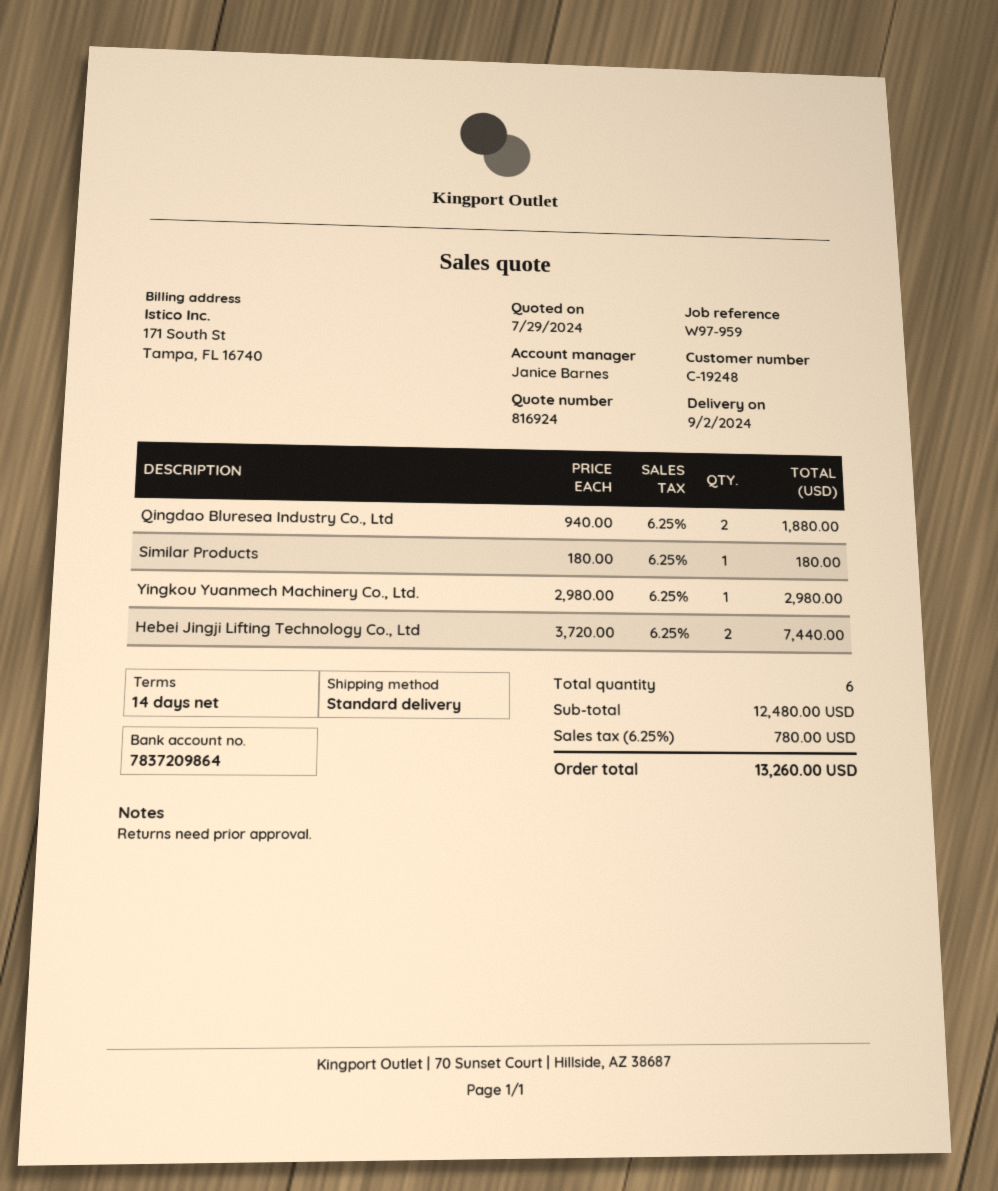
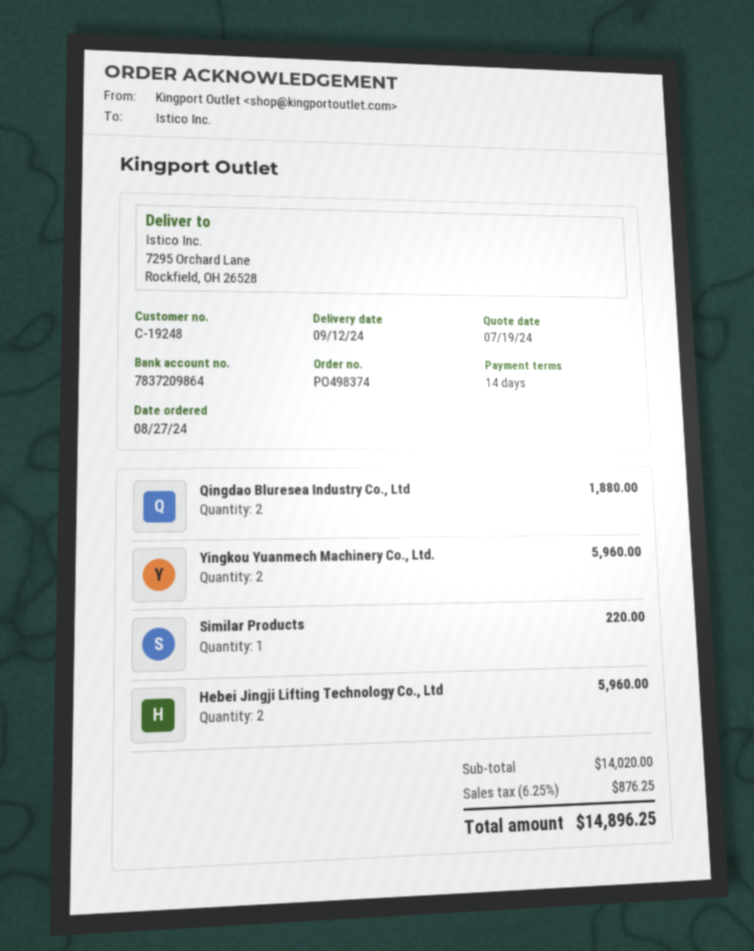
quote date: 2024-07-29 -> 2024-07-19
delivery date: 2024-09-02 -> 2024-09-12
Similar Products: 1 for 180.00 -> 1 for 220.00
Yingkou Yuanmech Machinery Co., Ltd.: 1 for 2980.00 -> 2 for 5960.00
Hebei Jingji Lifting Technology Co., Ltd: 2 for 7440.00 -> 2 for 5960.00
subtotal: 12480.00 -> 14020.00
tax: 6.25% = 780.00 -> 6.25% = 876.25
total: 13260.00 -> 14896.25

